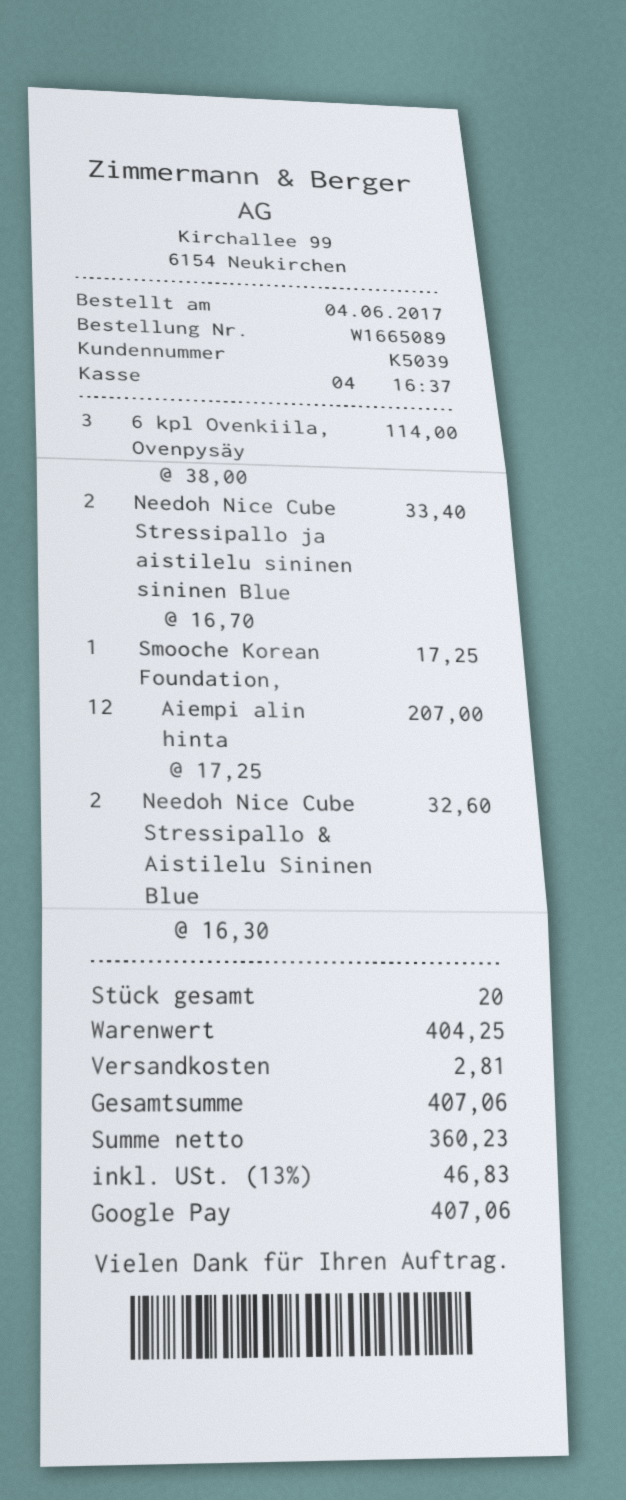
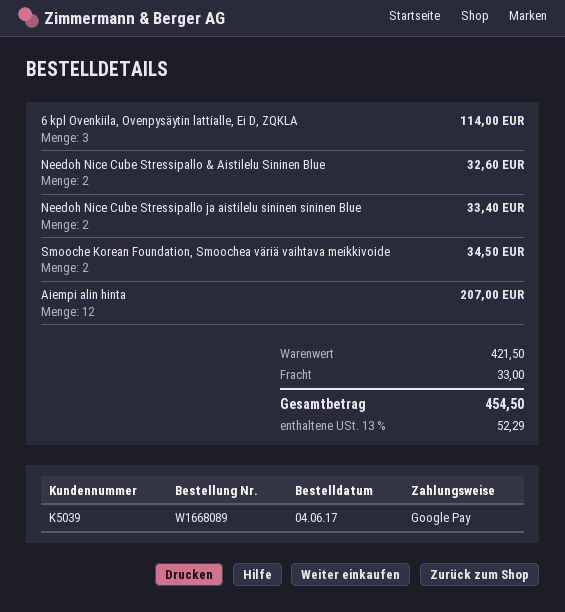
order number: W1665089 -> W1668089
Smooche Korean Foundation,: 1 for 17.25 -> 2 for 34.50
subtotal: 404.25 -> 421.50
shipping: 2.81 -> 33.00
tax: 13% = 46.83 -> 13% = 52.29
total: 407.06 -> 454.50

